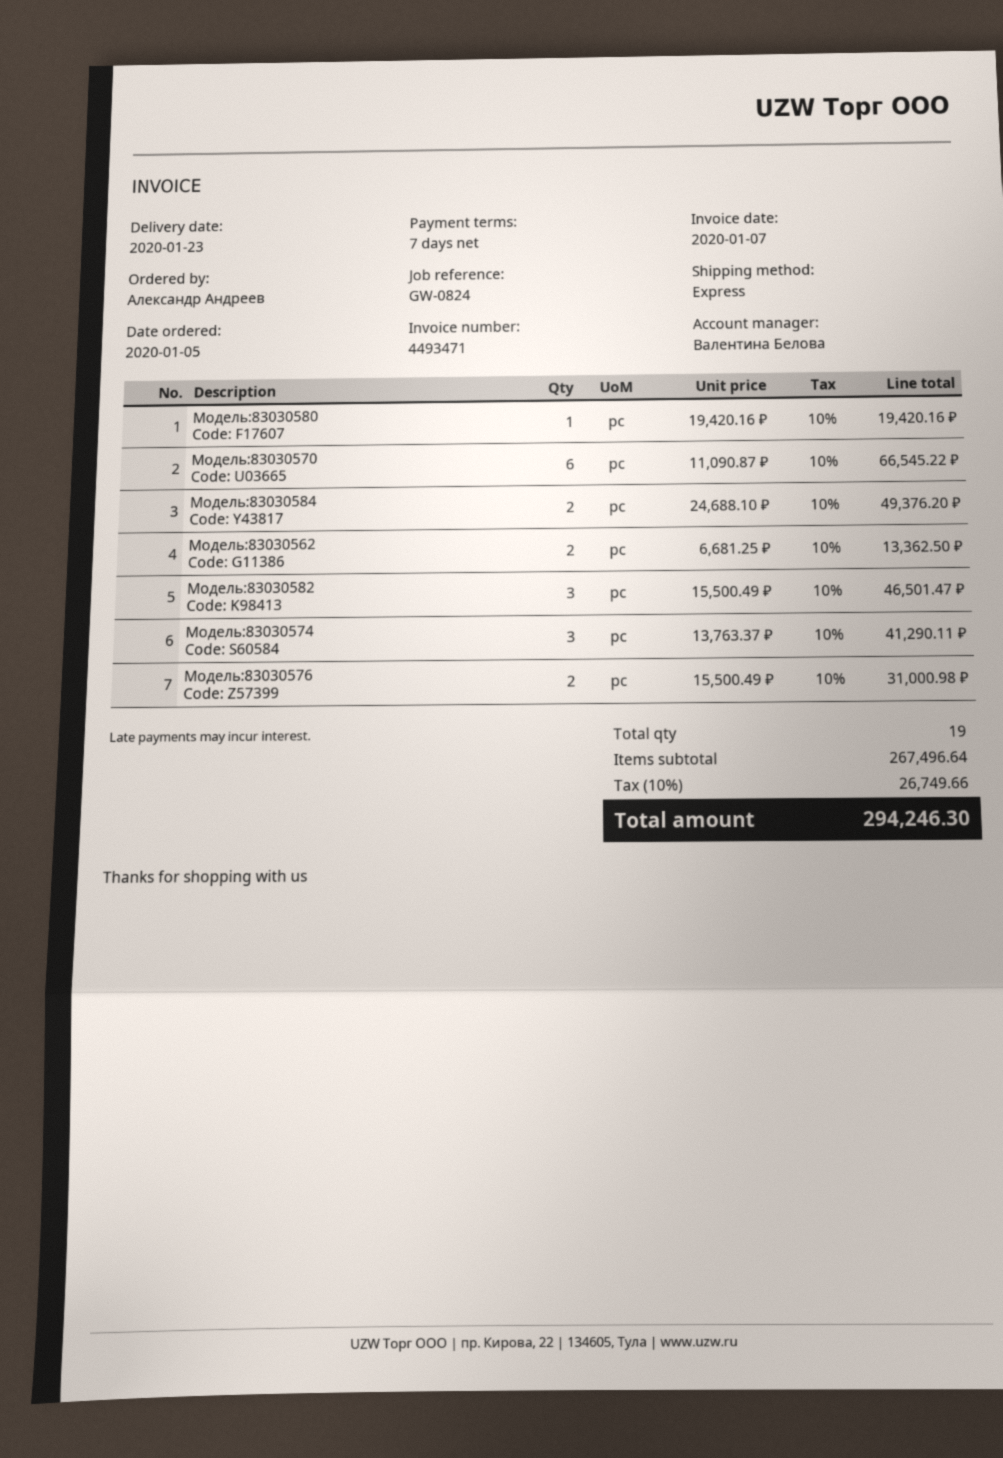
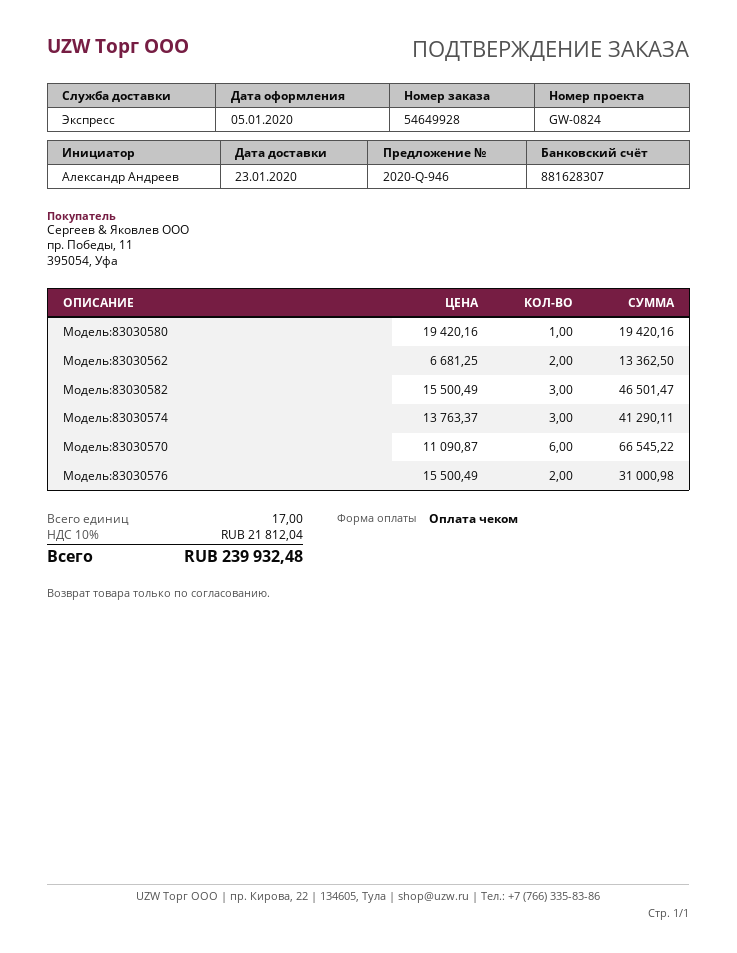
Модель:83030584: 2 x 24688.10 = 49376.20 -> none
total quantity: 19 -> 17
tax: 10% = 26749.66 -> 10% = 21812.04
total: 294246.30 -> 239932.48

